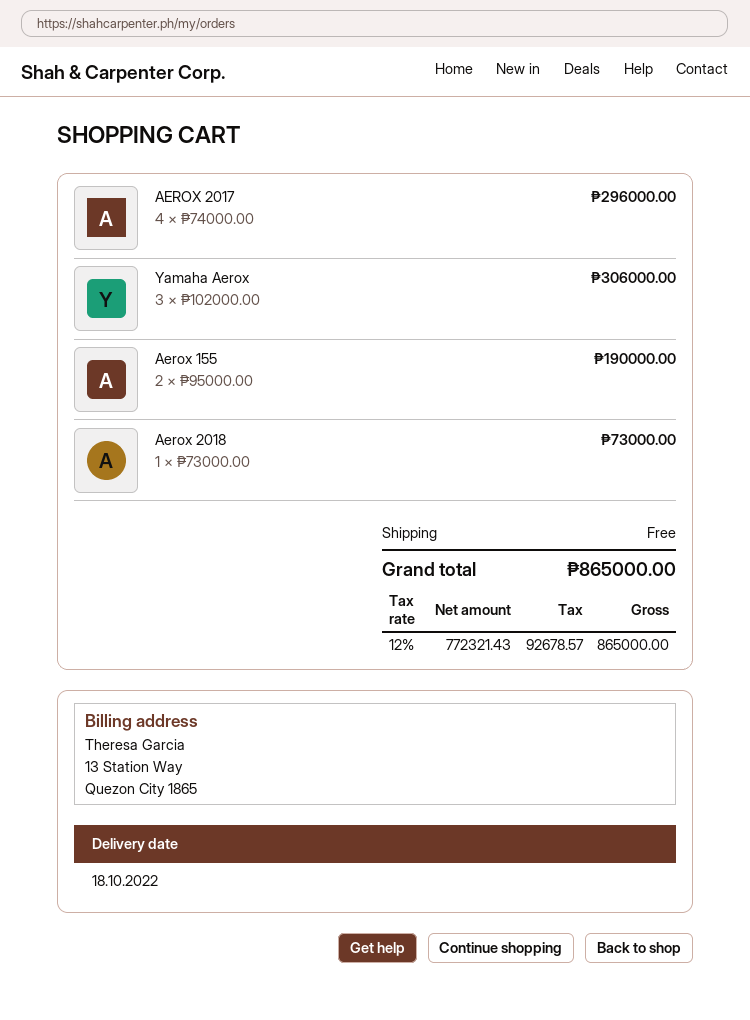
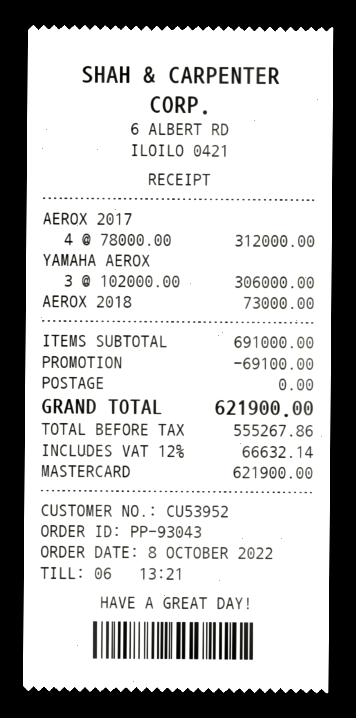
AEROX 2017: 4 x 74000.00 = 296000.00 -> 4 x 78000.00 = 312000.00
Aerox 155: 2 x 95000.00 = 190000.00 -> none
discount: none -> 69100.00
net: 772321.43 -> 555267.86
tax: 12% = 92678.57 -> 12% = 66632.14
total: 865000.00 -> 621900.00

